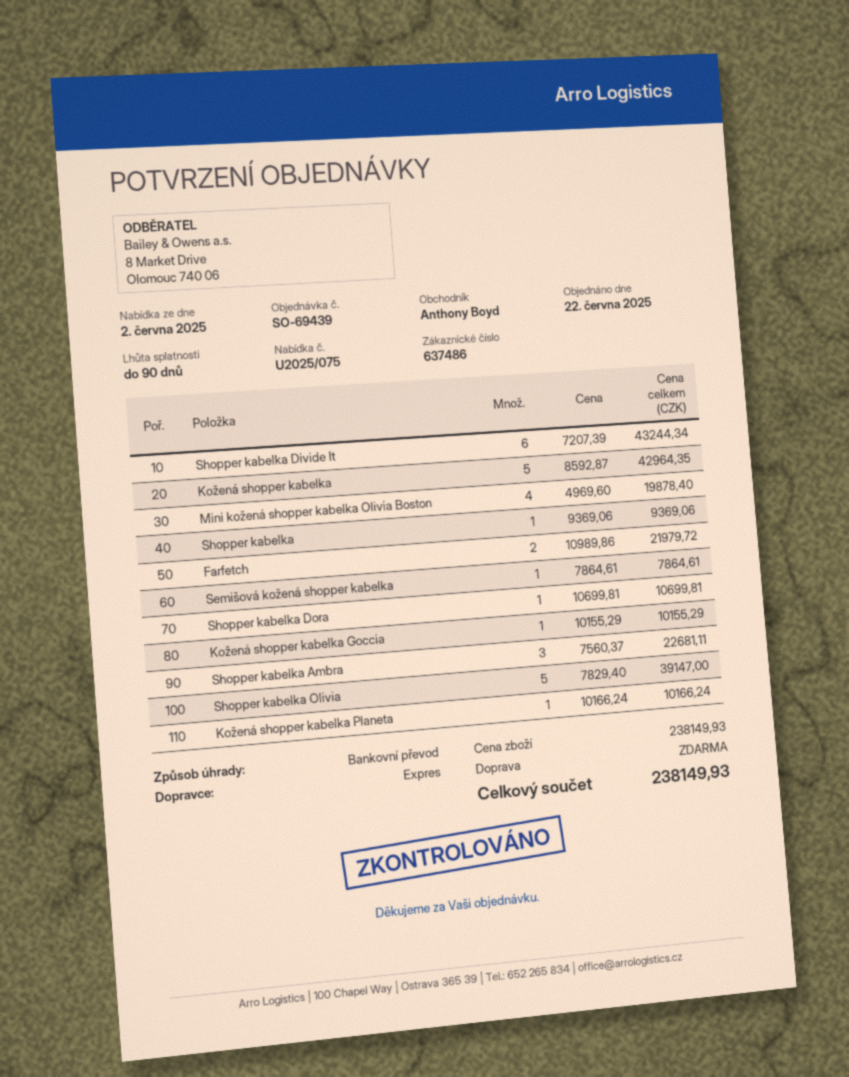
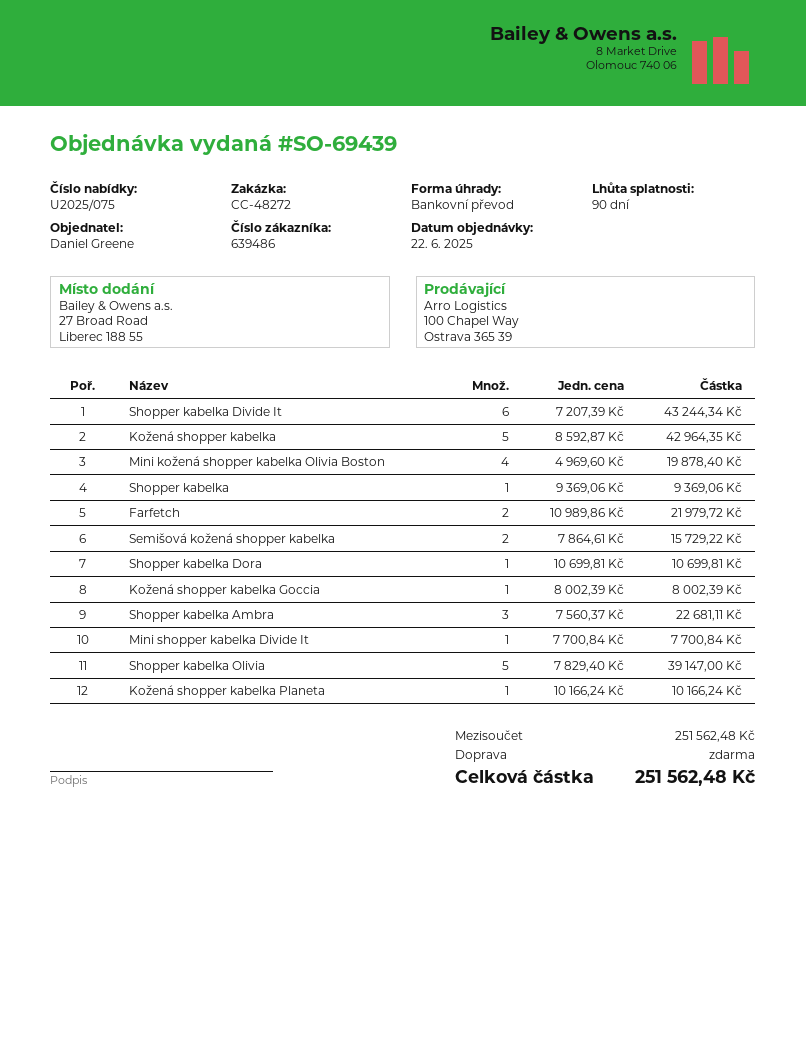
customer number: 637486 -> 639486
Semišová kožená shopper kabelka: 1 x 7864.61 = 7864.61 -> 2 x 7864.61 = 15729.22
Kožená shopper kabelka Goccia: 1 x 10155.29 = 10155.29 -> 1 x 8002.39 = 8002.39
Mini shopper kabelka Divide It: none -> 1 x 7700.84 = 7700.84
subtotal: 238149.93 -> 251562.48
total: 238149.93 -> 251562.48

